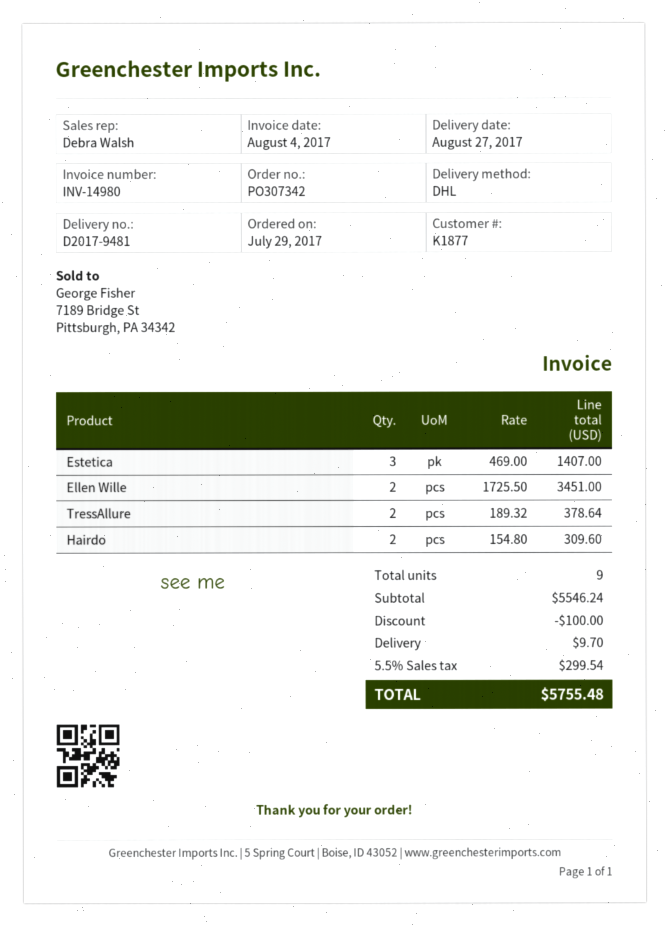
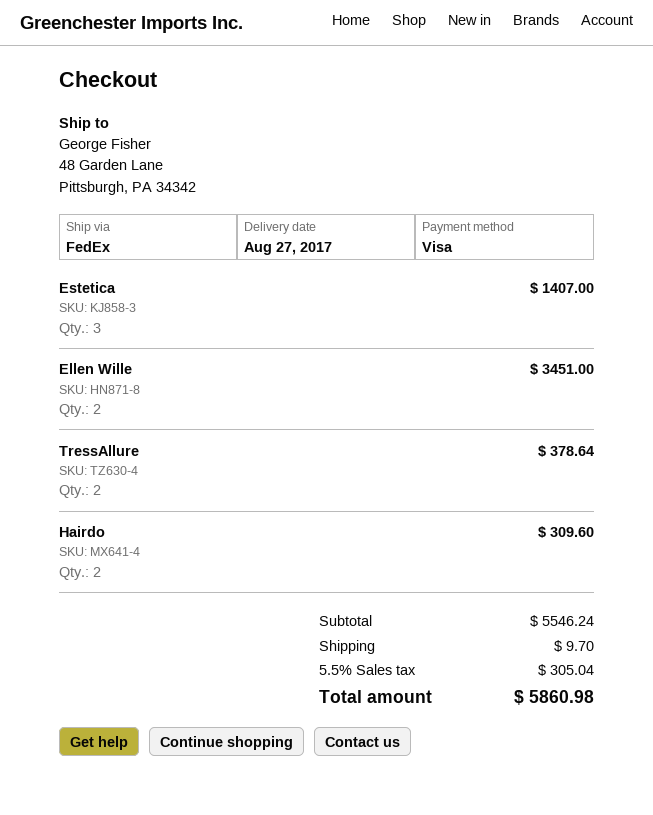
shipping method: DHL -> FedEx
discount: 100.00 -> none
tax: 5.5% = 299.54 -> 5.5% = 305.04
total: 5755.48 -> 5860.98

